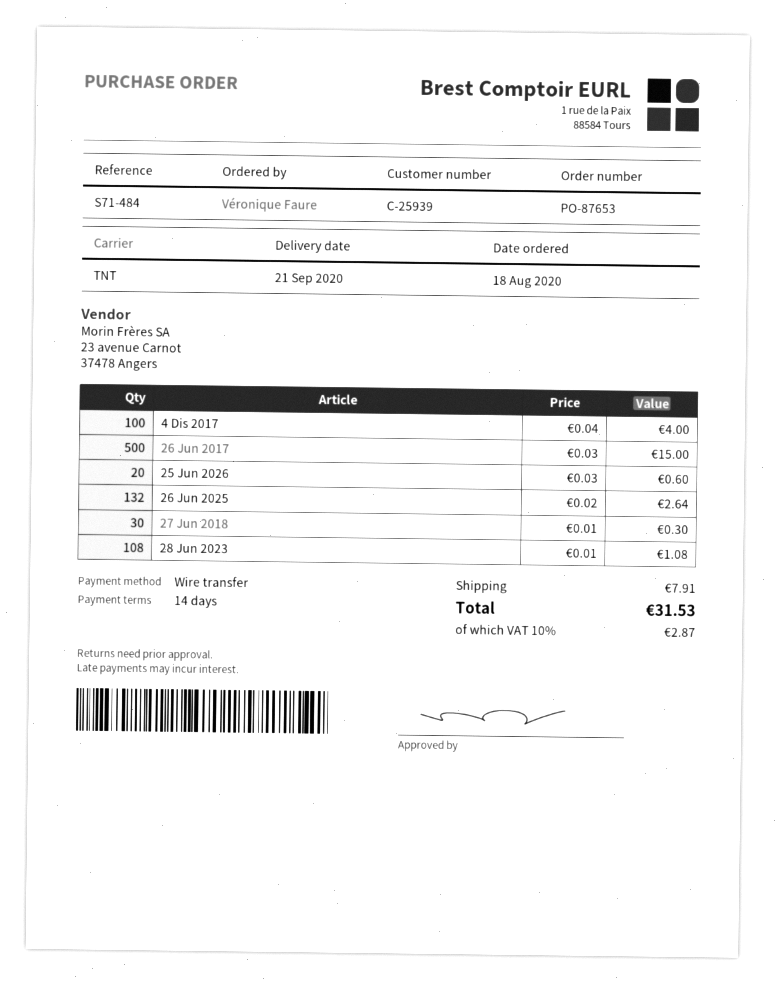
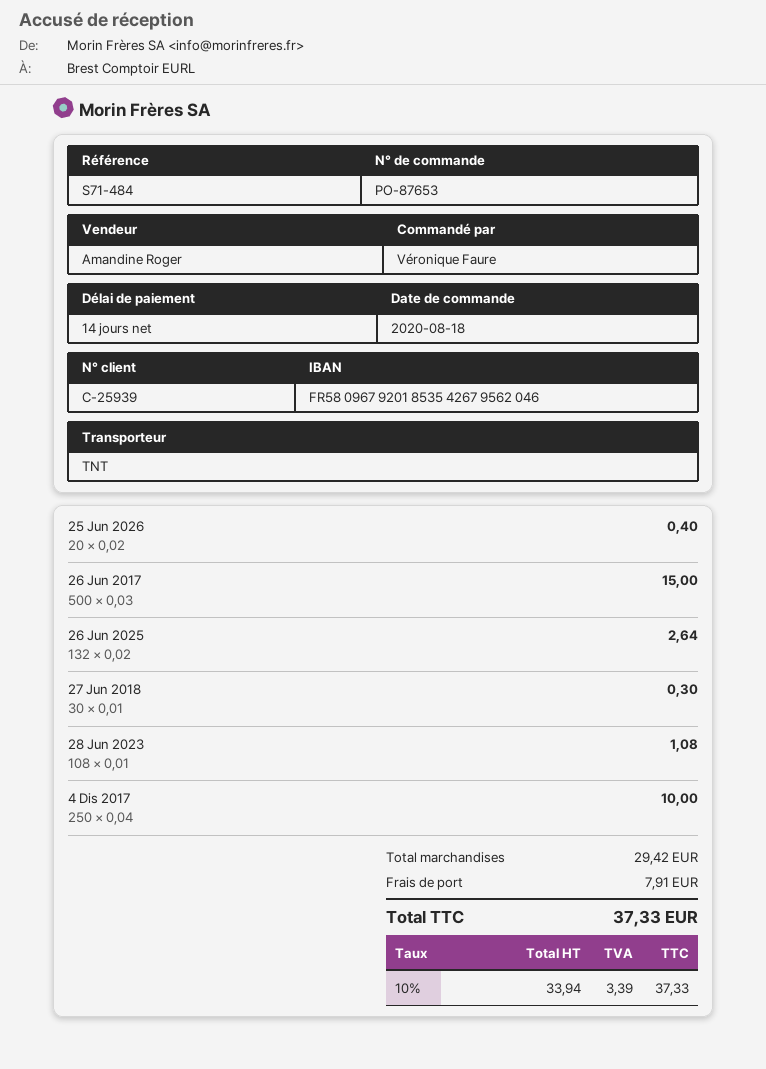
4 Dis 2017: 100 x 0.04 = 4.00 -> 250 x 0.04 = 10.00
25 Jun 2026: 20 x 0.03 = 0.60 -> 20 x 0.02 = 0.40
tax: 10% = 2.87 -> 10% = 3.39
total: 31.53 -> 37.33

